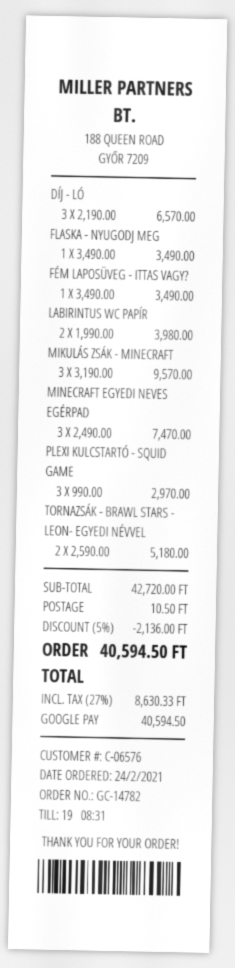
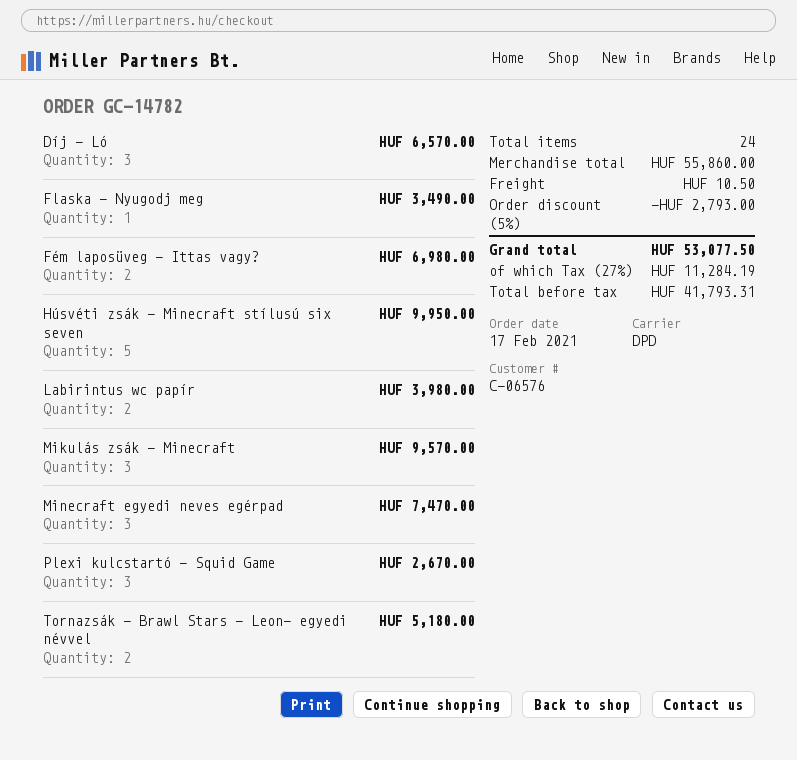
order date: 2021-02-24 -> 2021-02-17
FÉM LAPOSÜVEG - ITTAS VAGY?: 1 for 3490.00 -> 2 for 6980.00
PLEXI KULCSTARTÓ - SQUID GAME: 3 for 2970.00 -> 3 for 2670.00
Húsvéti zsák - Minecraft stílusú six seven: none -> 5 for 9950.00
subtotal: 42720.00 -> 55860.00
discount: 5% = 2136.00 -> 5% = 2793.00
tax: 27% = 8630.33 -> 27% = 11284.19
total: 40594.50 -> 53077.50

